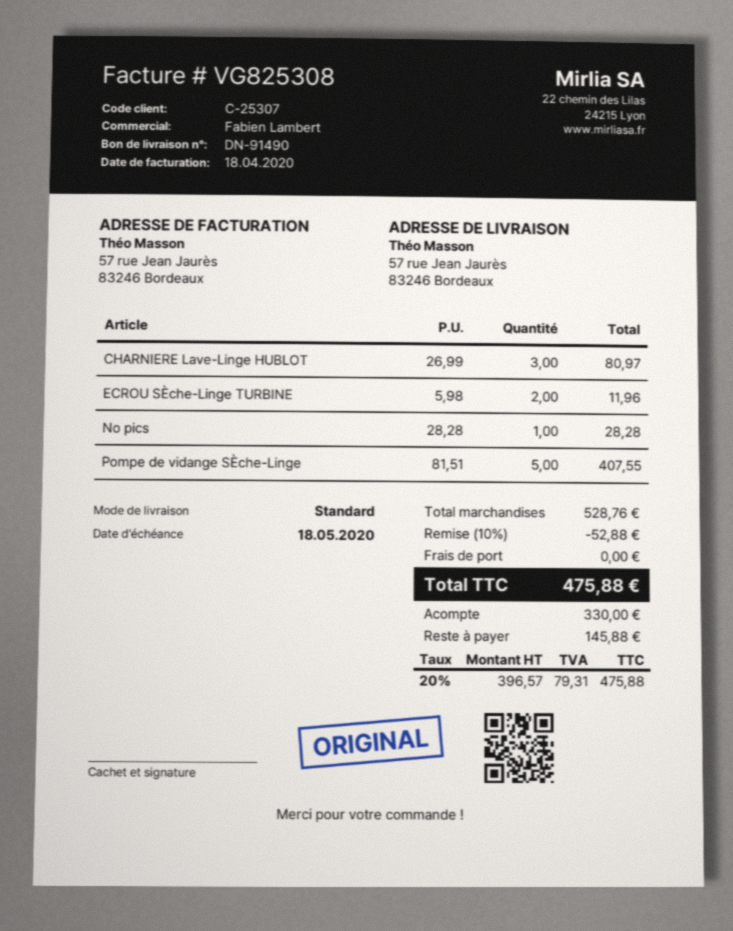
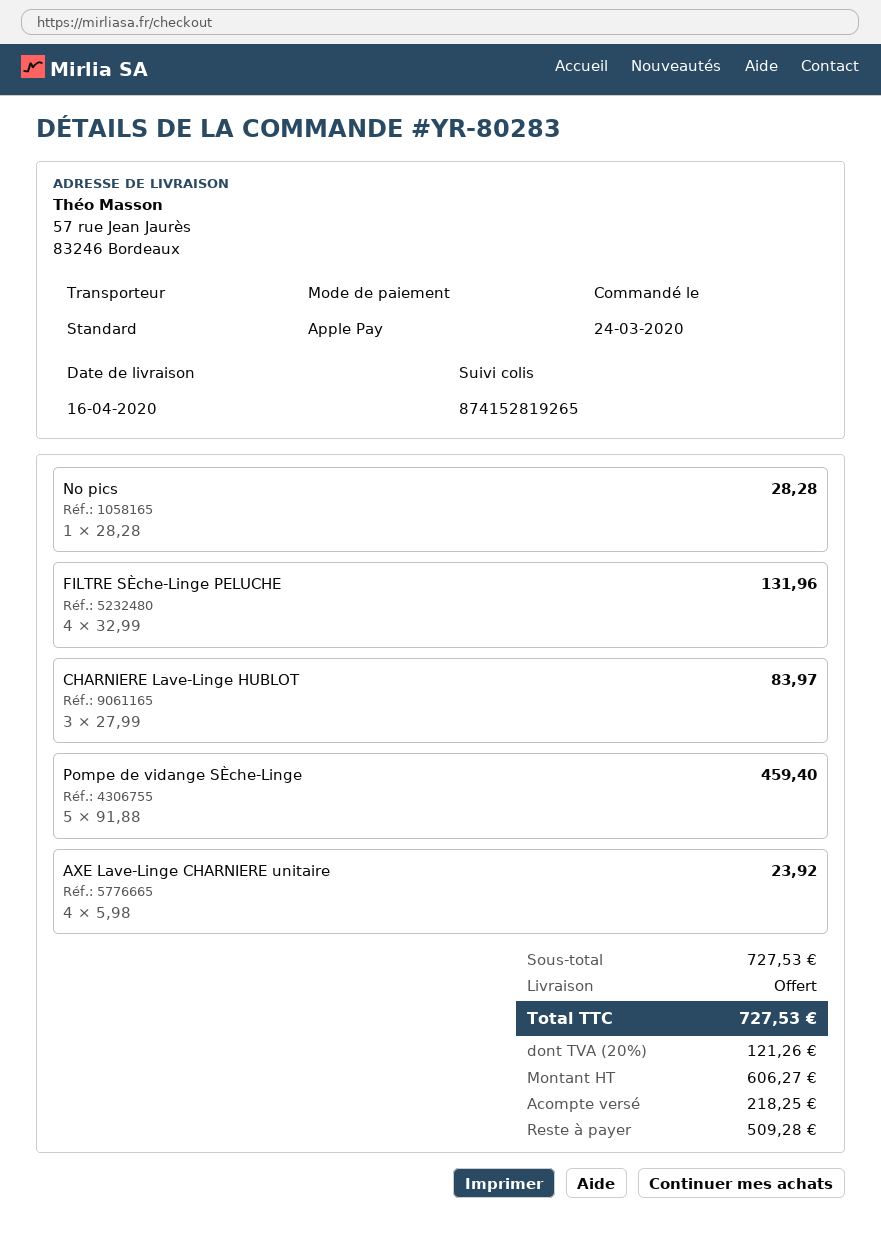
CHARNIERE Lave-Linge HUBLOT: 3 x 26.99 = 80.97 -> 3 x 27.99 = 83.97
ECROU SÈche-Linge TURBINE: 2 x 5.98 = 11.96 -> none
Pompe de vidange SÈche-Linge: 5 x 81.51 = 407.55 -> 5 x 91.88 = 459.40
FILTRE SÈche-Linge PELUCHE: none -> 4 x 32.99 = 131.96
AXE Lave-Linge CHARNIERE unitaire: none -> 4 x 5.98 = 23.92
subtotal: 528.76 -> 727.53
discount: 10% = 52.88 -> none
net: 396.57 -> 606.27
tax: 20% = 79.31 -> 20% = 121.26
total: 475.88 -> 727.53
deposit: 330.00 -> 218.25
balance: 145.88 -> 509.28

